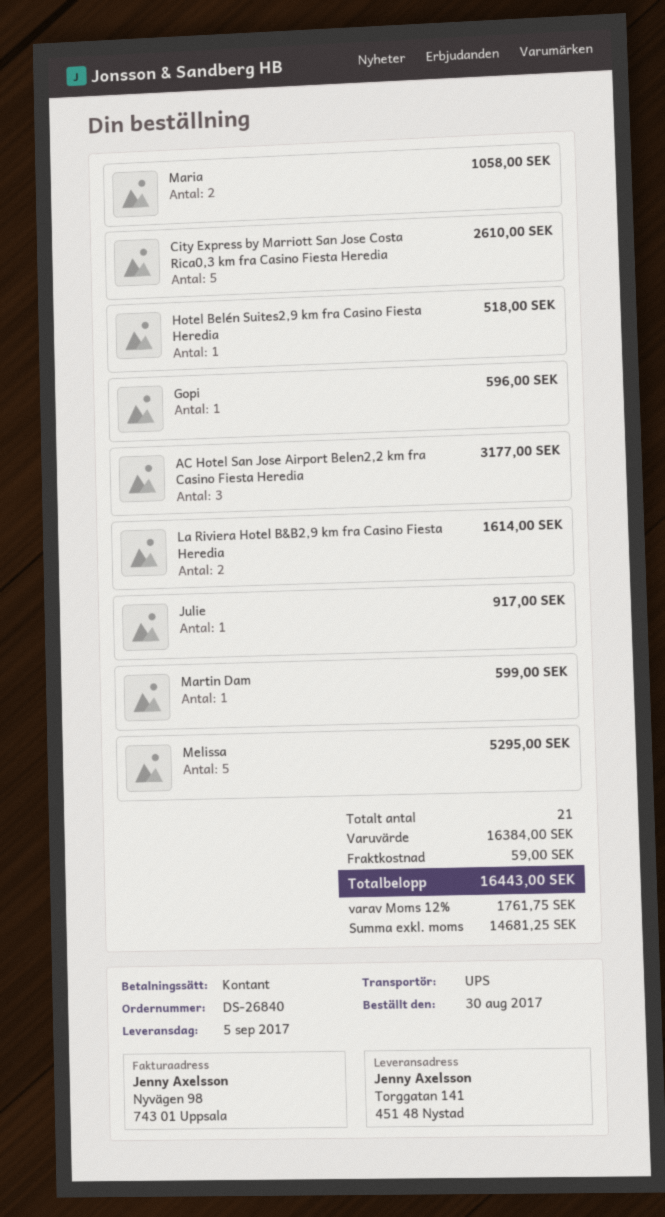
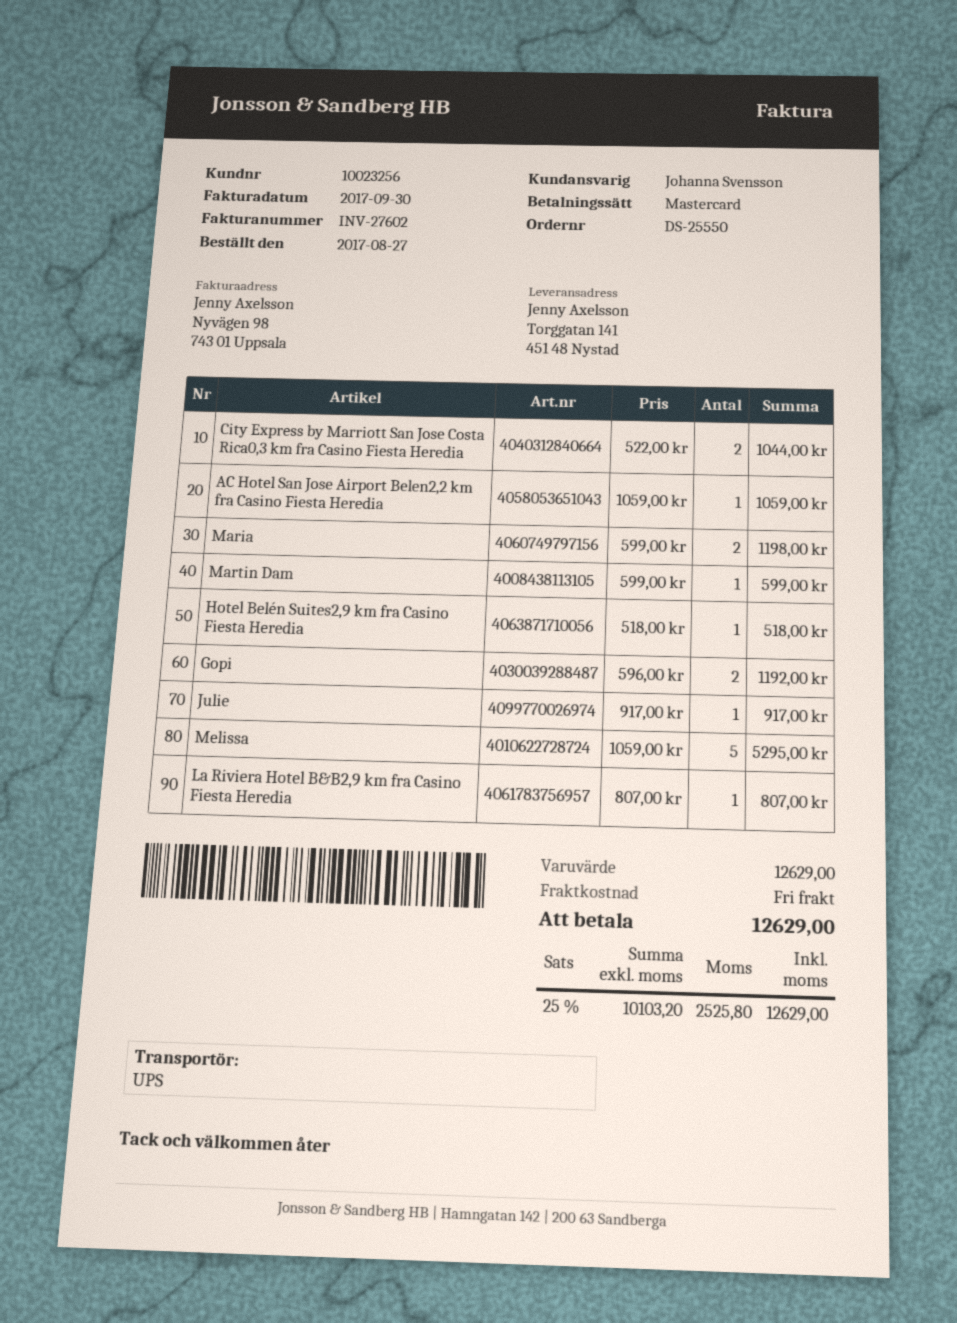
order number: DS-26840 -> DS-25550
order date: 2017-08-30 -> 2017-08-27
payment method: cash -> Mastercard
Maria: 2 for 1058.00 -> 2 for 1198.00
City Express by Marriott San Jose Costa Rica0,3 km fra Casino Fiesta Heredia: 5 for 2610.00 -> 2 for 1044.00
Gopi: 1 for 596.00 -> 2 for 1192.00
AC Hotel San Jose Airport Belen2,2 km fra Casino Fiesta Heredia: 3 for 3177.00 -> 1 for 1059.00
La Riviera Hotel B&B2,9 km fra Casino Fiesta Heredia: 2 for 1614.00 -> 1 for 807.00
subtotal: 16384.00 -> 12629.00
shipping: 59.00 -> 0.00
net: 14681.25 -> 10103.20
tax: 12% = 1761.75 -> 25% = 2525.80
total: 16443.00 -> 12629.00

